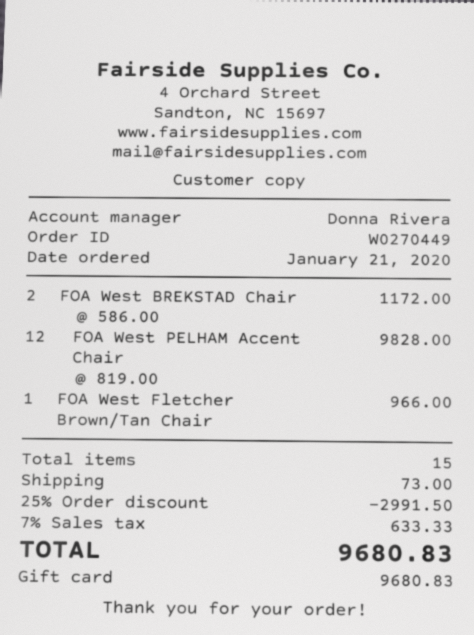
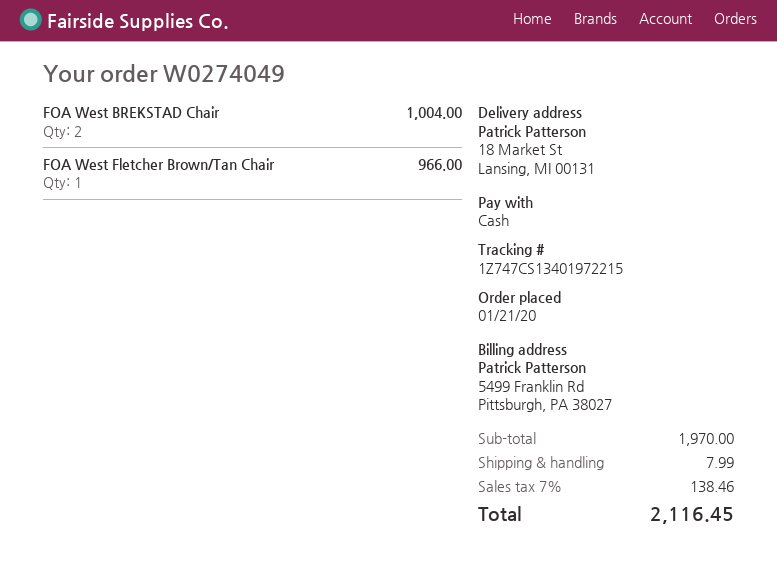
order number: W0270449 -> W0274049
payment method: gift card -> cash
FOA West BREKSTAD Chair: 2 for 1172.00 -> 2 for 1004.00
FOA West PELHAM Accent Chair: 12 for 9828.00 -> none
discount: 25% = 2991.50 -> none
shipping: 73.00 -> 7.99
tax: 7% = 633.33 -> 7% = 138.46
total: 9680.83 -> 2116.45

